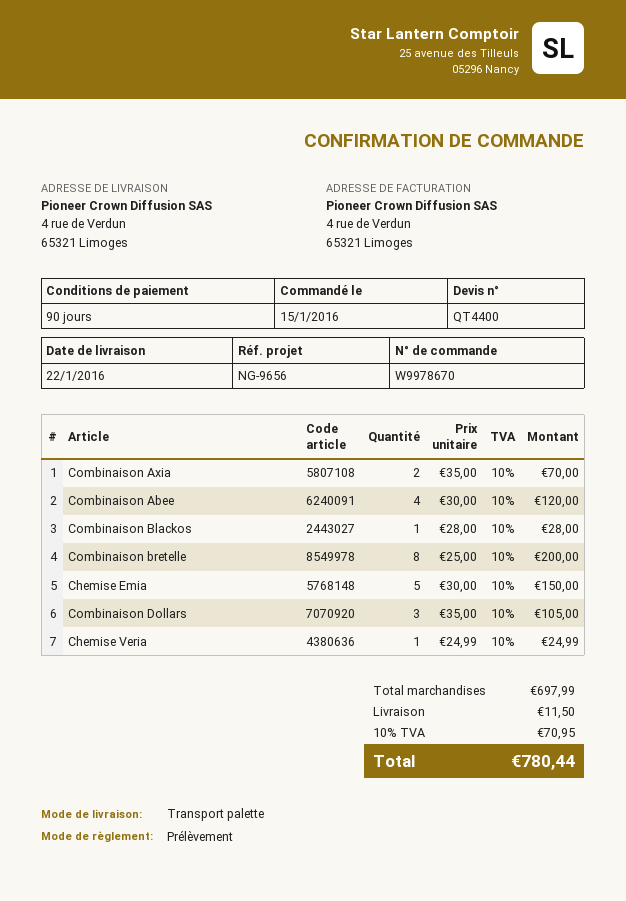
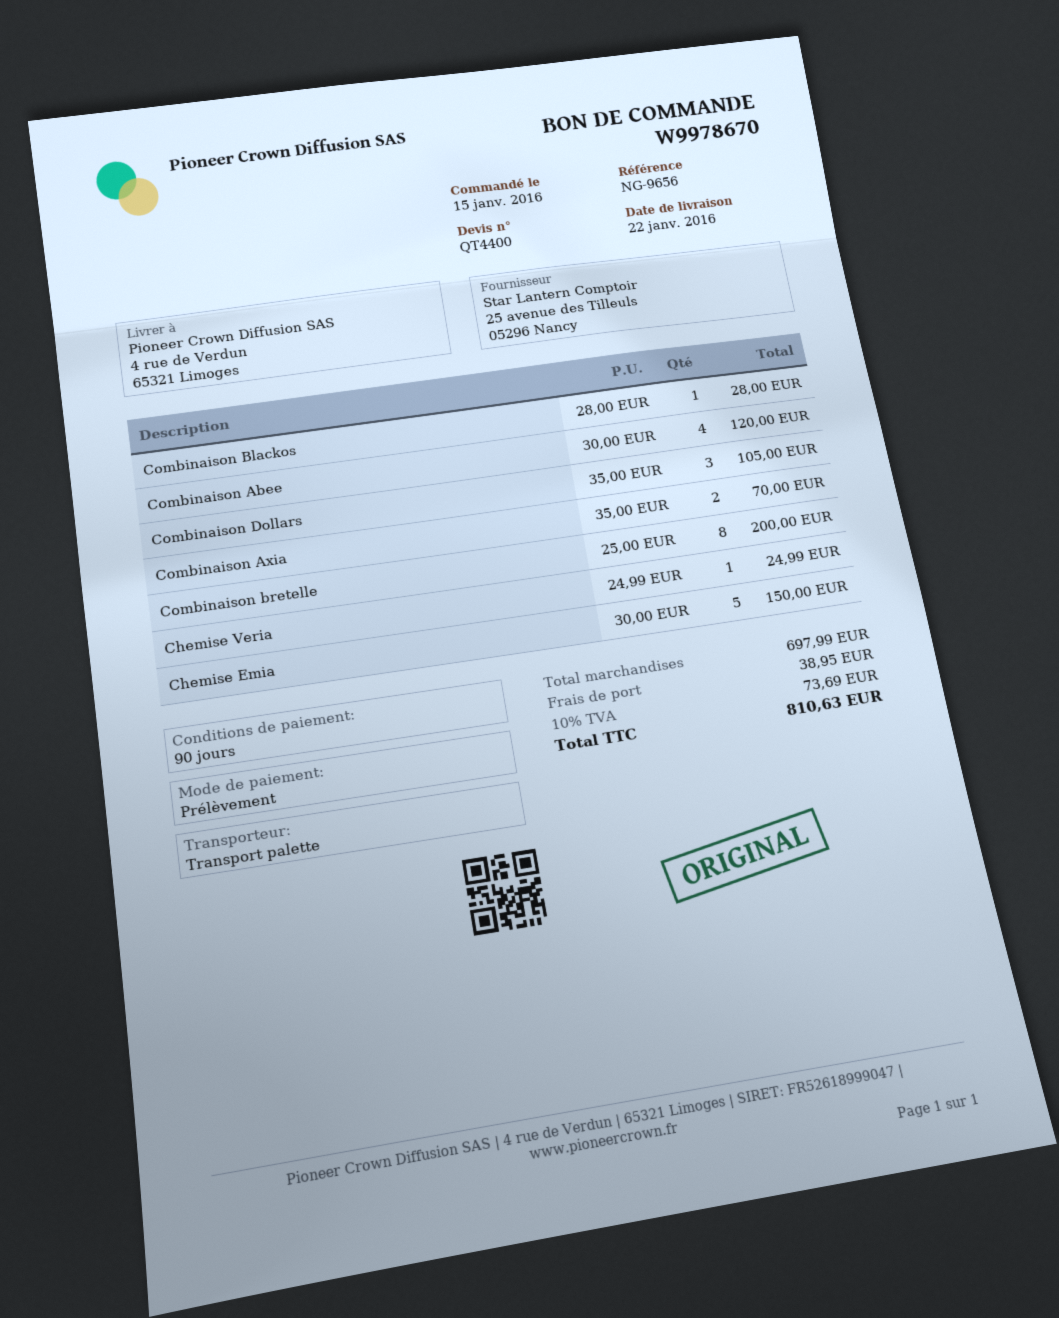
shipping: 11.50 -> 38.95
tax: 10% = 70.95 -> 10% = 73.69
total: 780.44 -> 810.63

